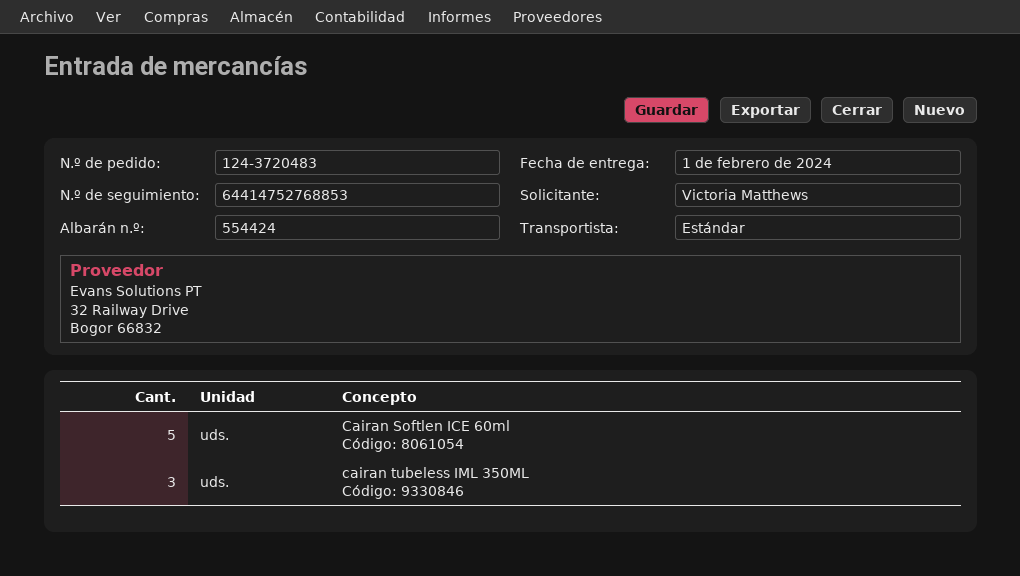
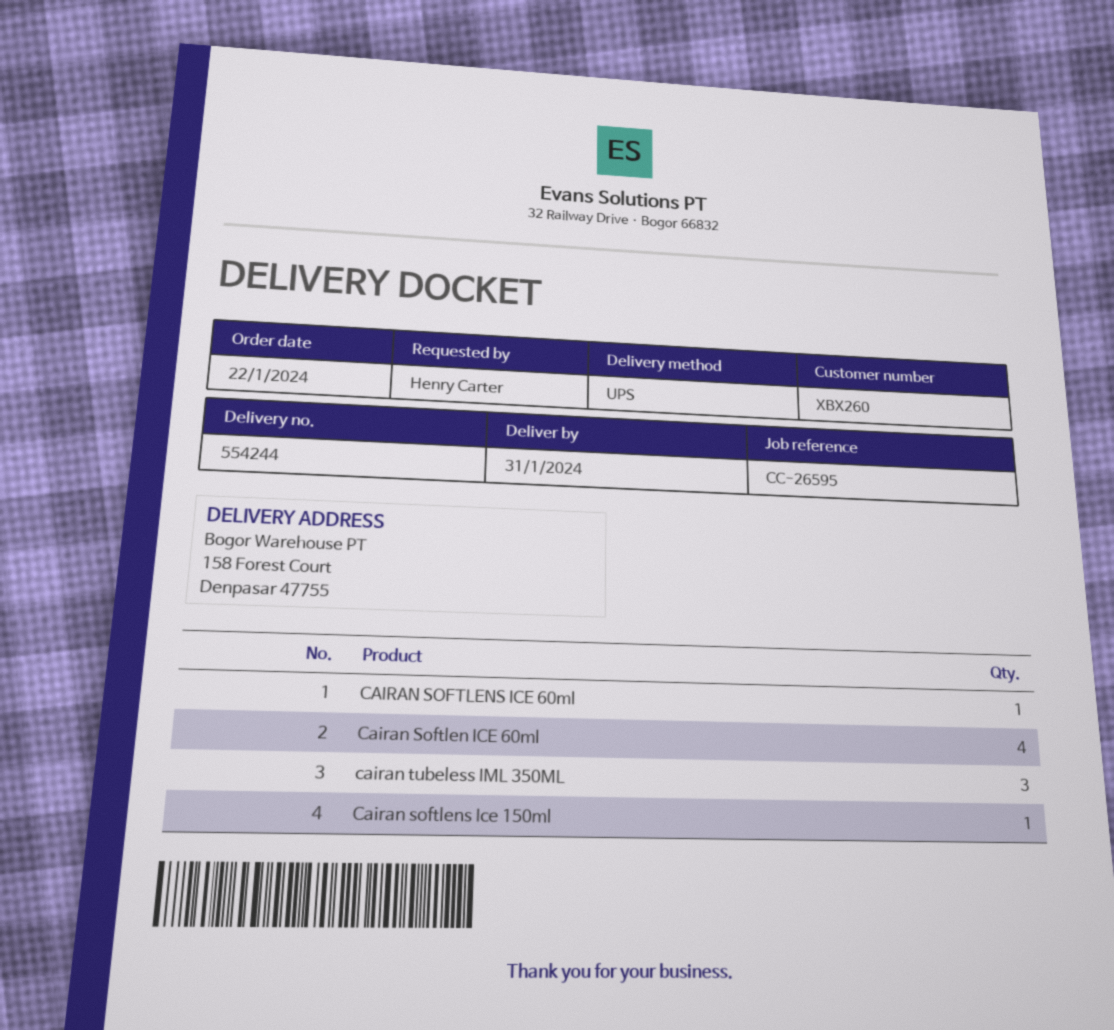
delivery note number: 554424 -> 554244
delivery date: 2024-02-01 -> 2024-01-31
ordered by: Victoria Matthews -> Henry Carter
shipping method: standard -> UPS
Cairan Softlen ICE 60ml: 5 -> 4
CAIRAN SOFTLENS ICE 60ml: none -> 1
Cairan softlens Ice 150ml: none -> 1

